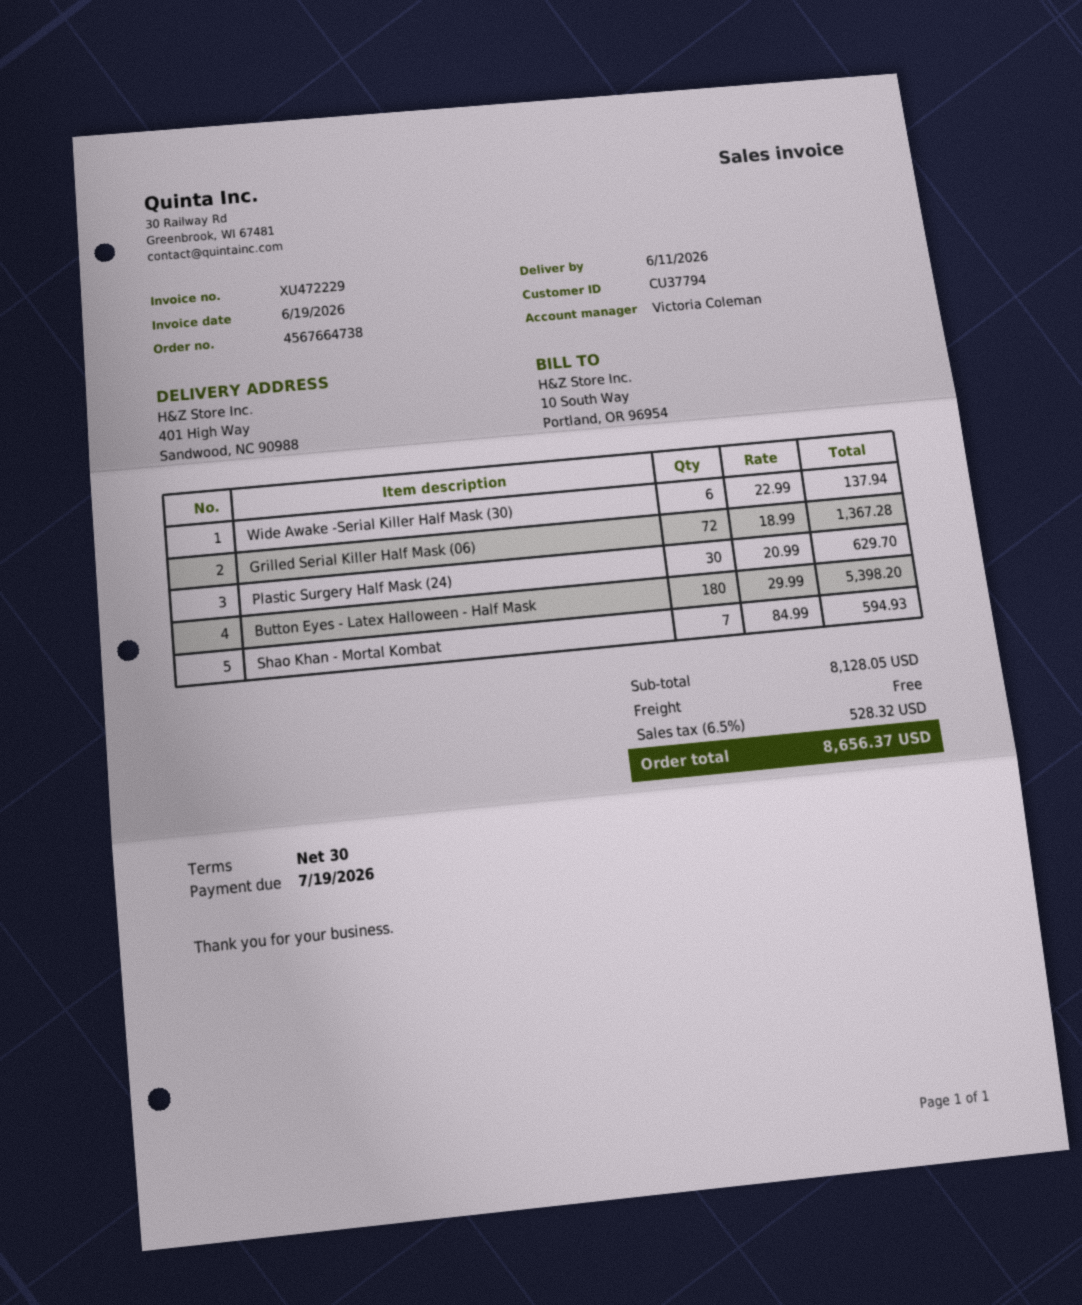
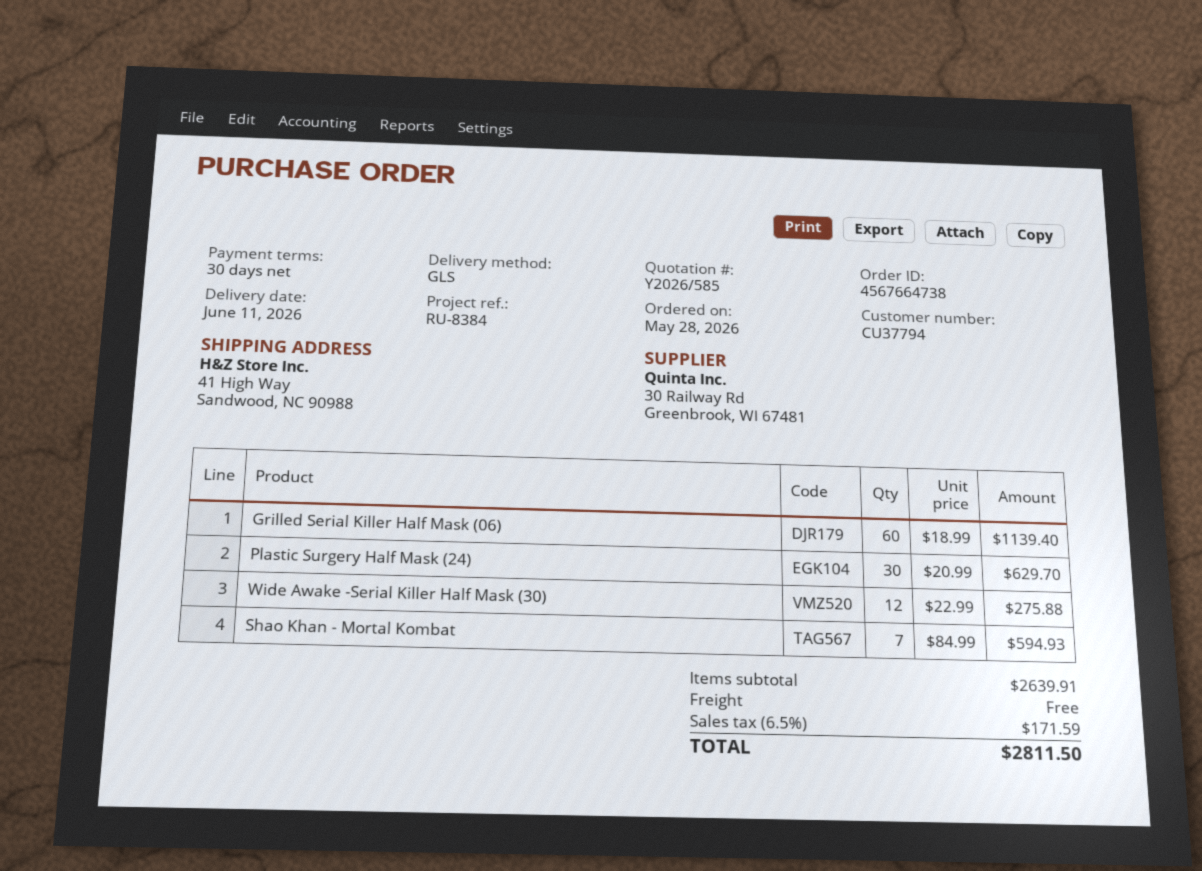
ship to: 401 High Way, Sandwood, NC 90988 -> 41 High Way, Sandwood, NC 90988
Wide Awake -Serial Killer Half Mask (30): 6 x 22.99 = 137.94 -> 12 x 22.99 = 275.88
Grilled Serial Killer Half Mask (06): 72 x 18.99 = 1367.28 -> 60 x 18.99 = 1139.40
Button Eyes - Latex Halloween - Half Mask: 180 x 29.99 = 5398.20 -> none
subtotal: 8128.05 -> 2639.91
tax: 6.5% = 528.32 -> 6.5% = 171.59
total: 8656.37 -> 2811.50

